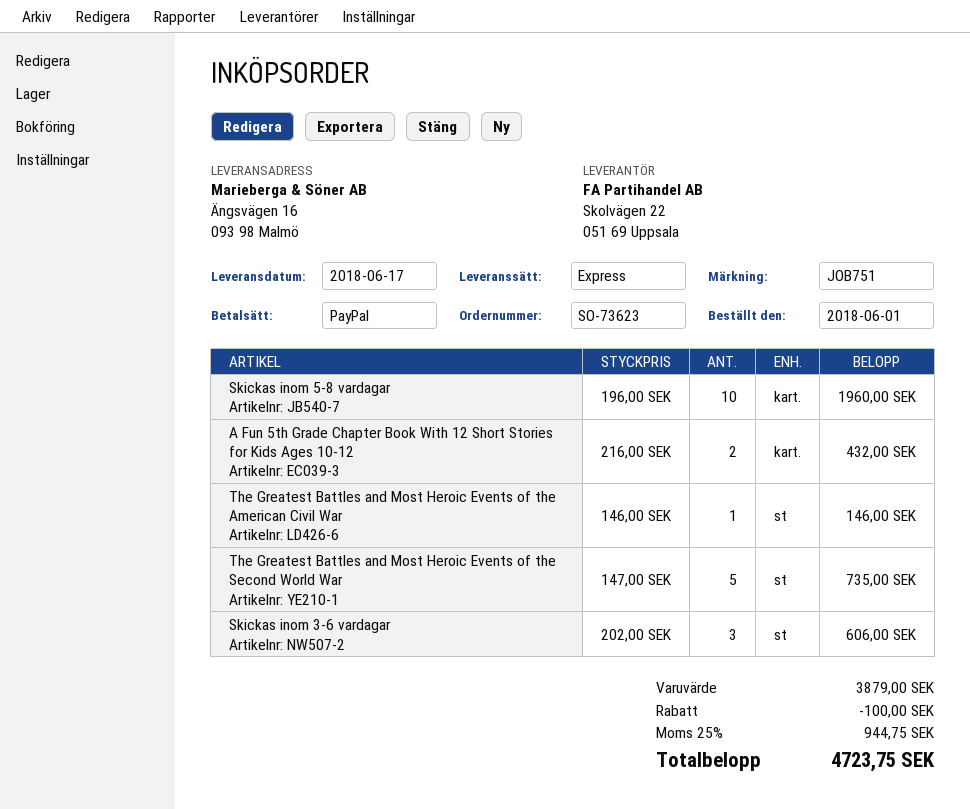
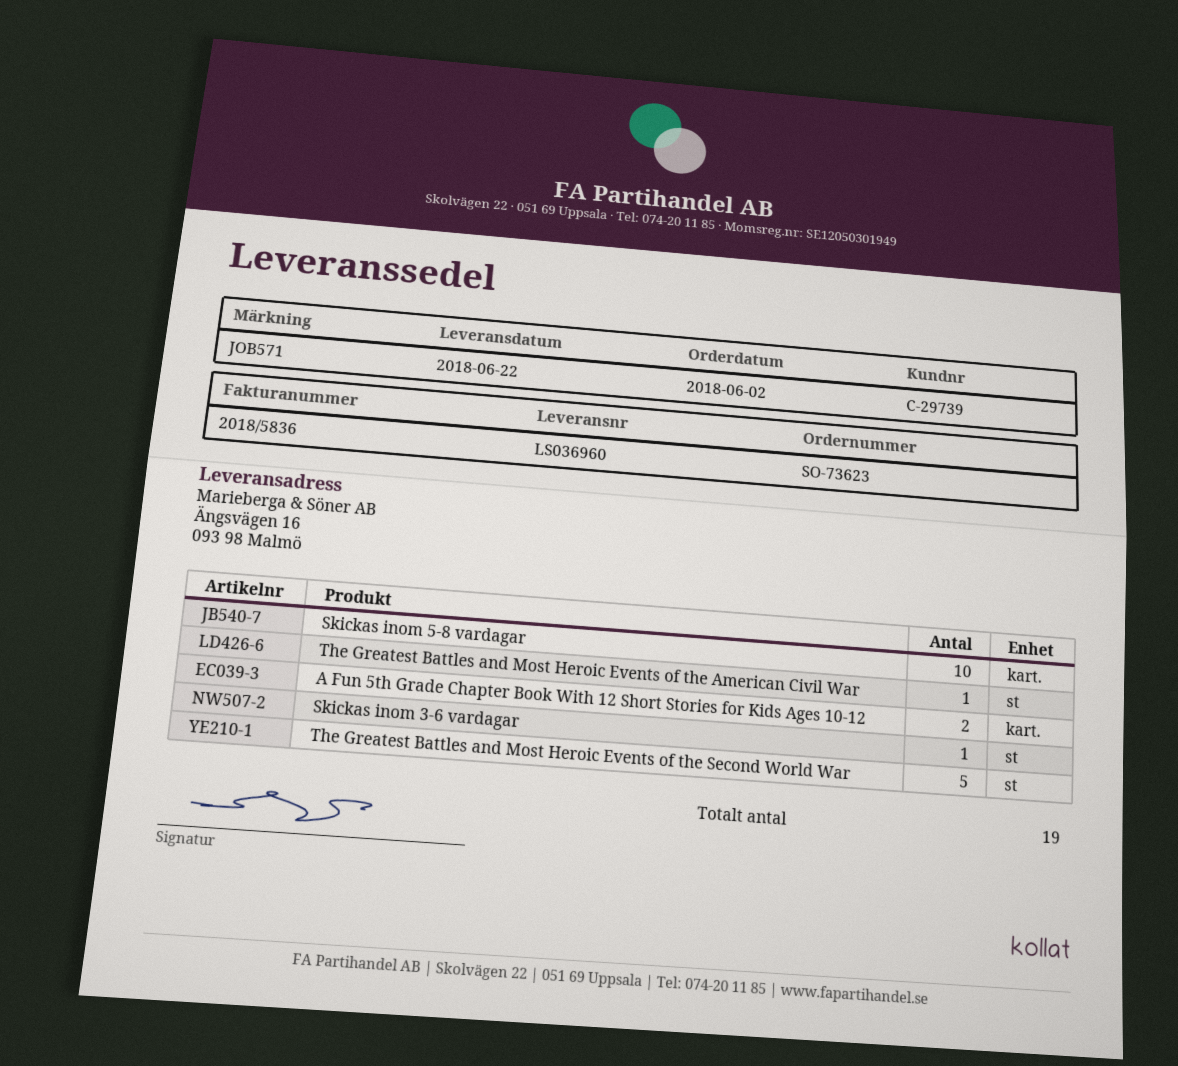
order date: 2018-06-01 -> 2018-06-02
delivery date: 2018-06-17 -> 2018-06-22
reference: JOB751 -> JOB571
Skickas inom 3-6 vardagar: 3 -> 1

